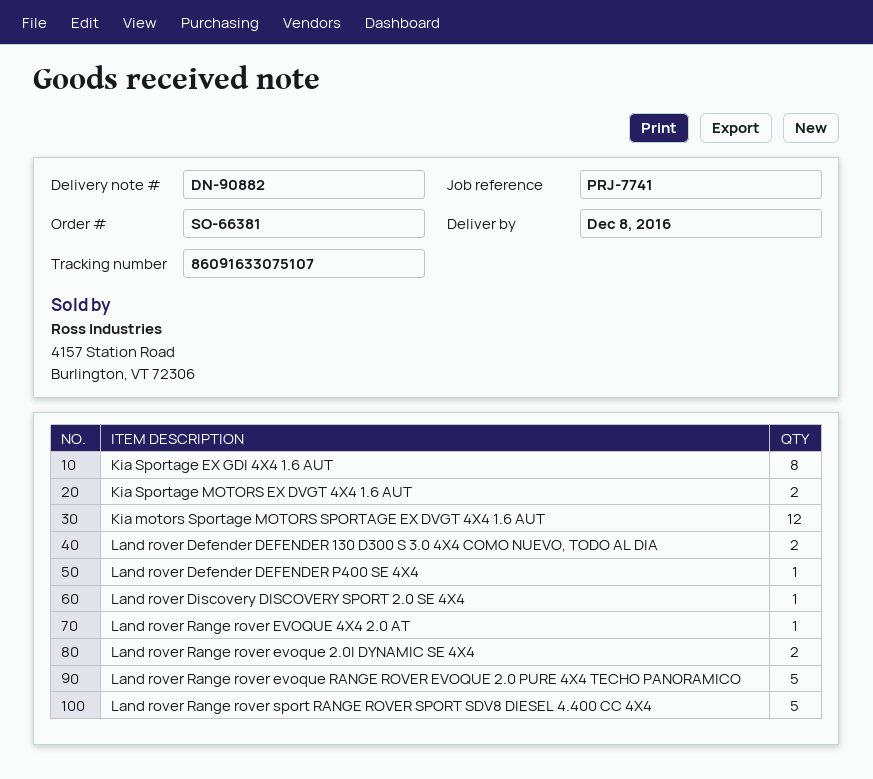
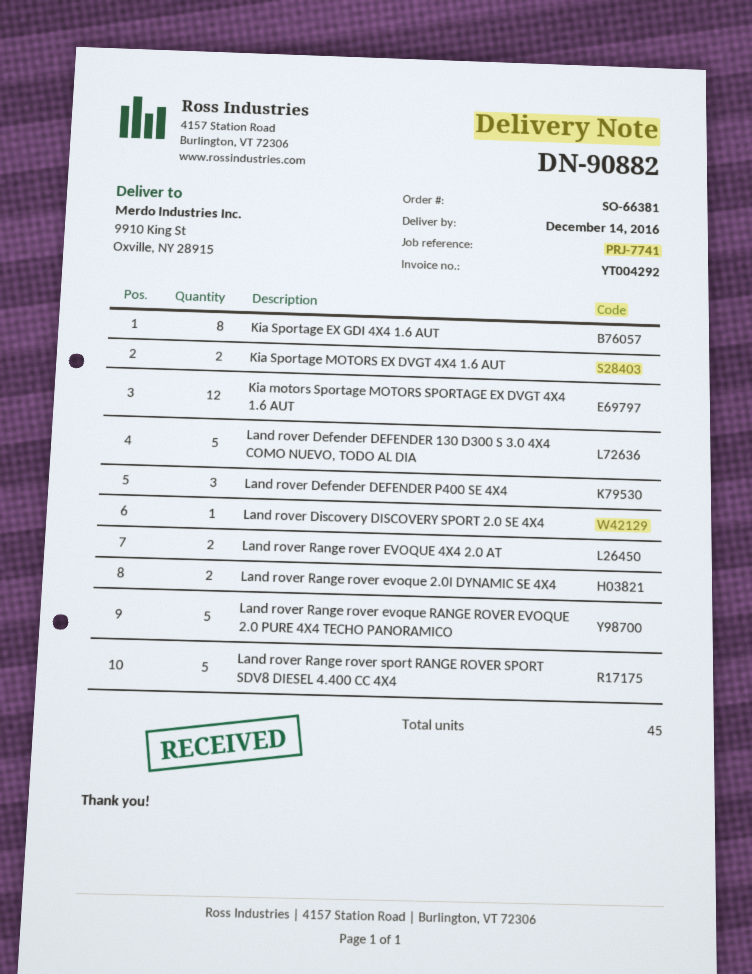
delivery date: 2016-12-08 -> 2016-12-14
Land rover Defender DEFENDER 130 D300 S 3.0 4X4 COMO NUEVO, TODO AL DIA: 2 -> 5
Land rover Defender DEFENDER P400 SE 4X4: 1 -> 3
Land rover Range rover EVOQUE 4X4 2.0 AT: 1 -> 2

